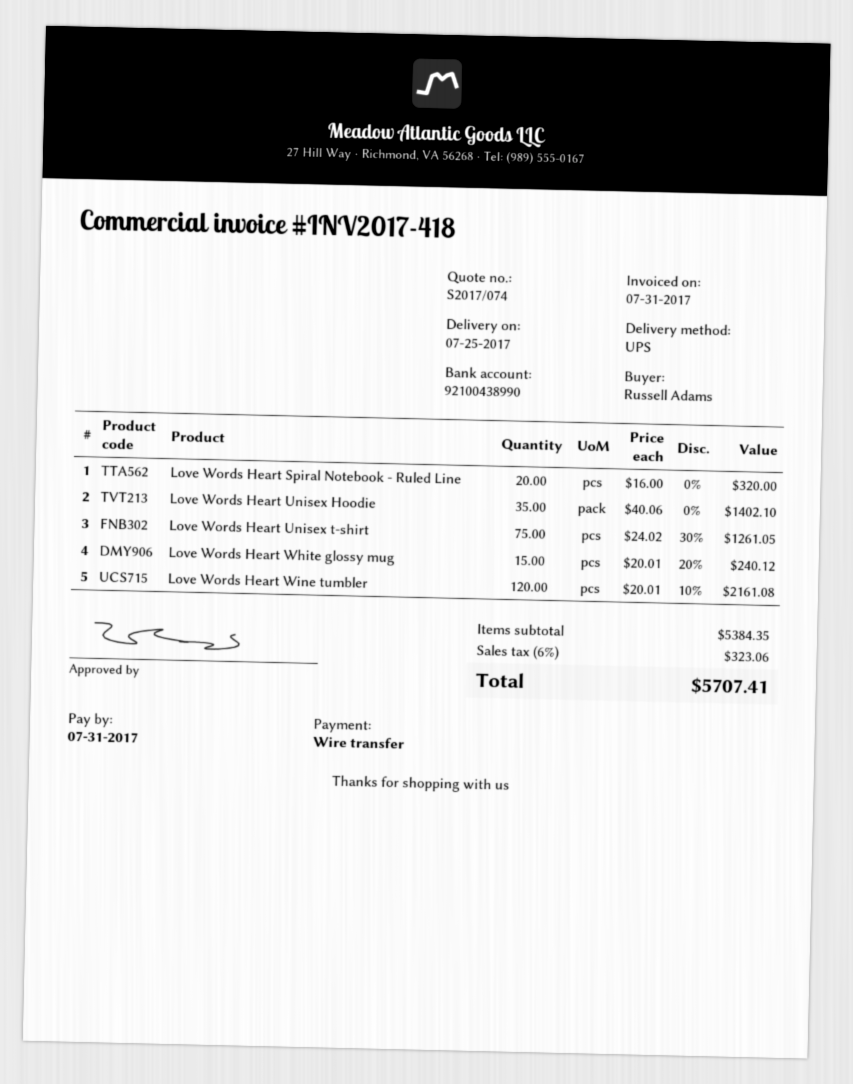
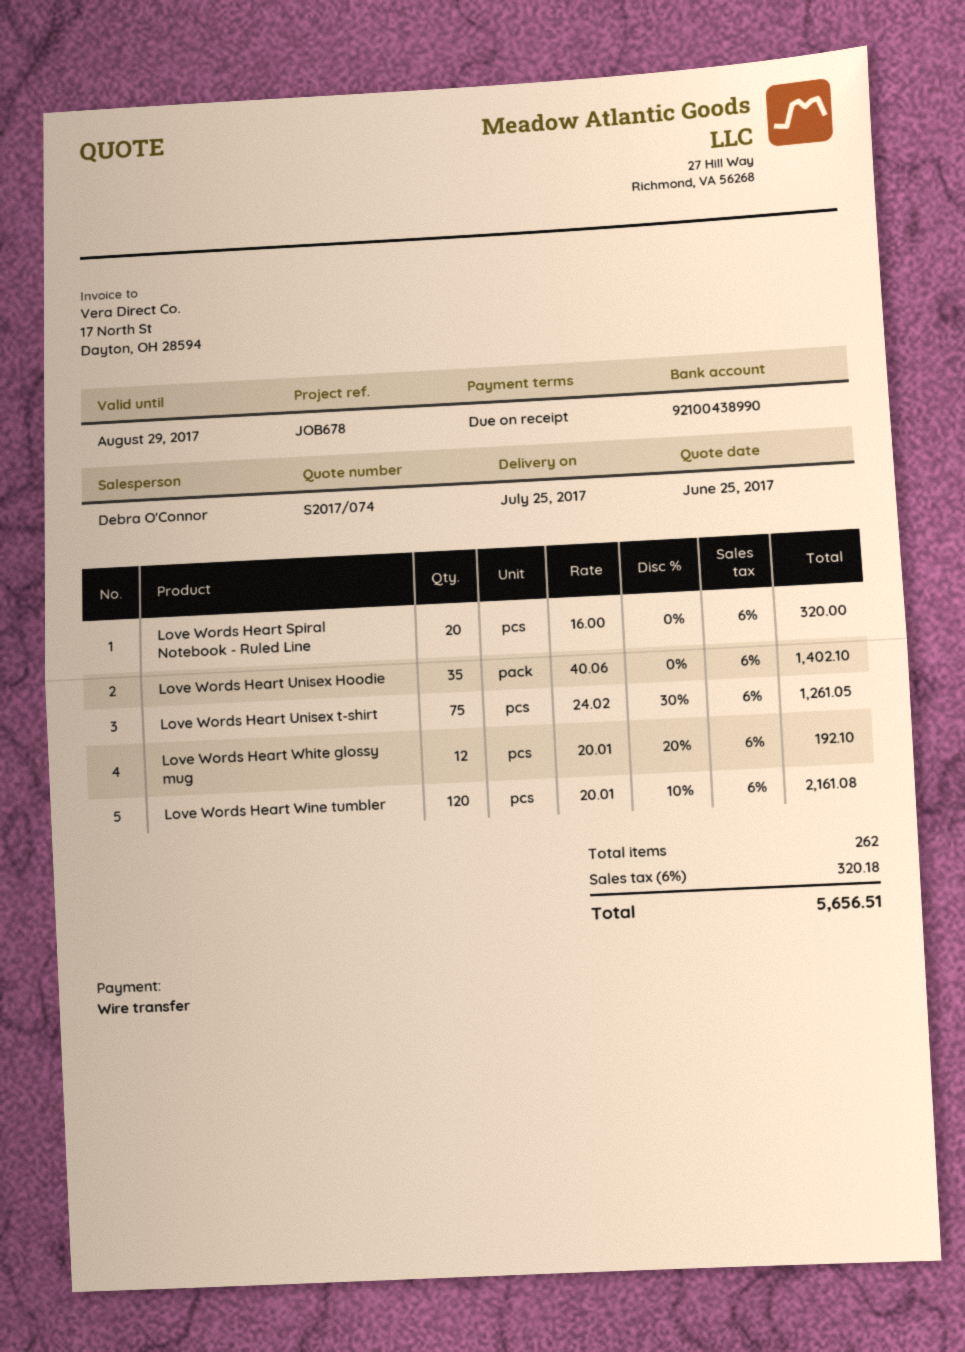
Love Words Heart White glossy mug: 15 x 20.01 - 20% = 240.12 -> 12 x 20.01 - 20% = 192.10
tax: 6% = 323.06 -> 6% = 320.18
total: 5707.41 -> 5656.51

